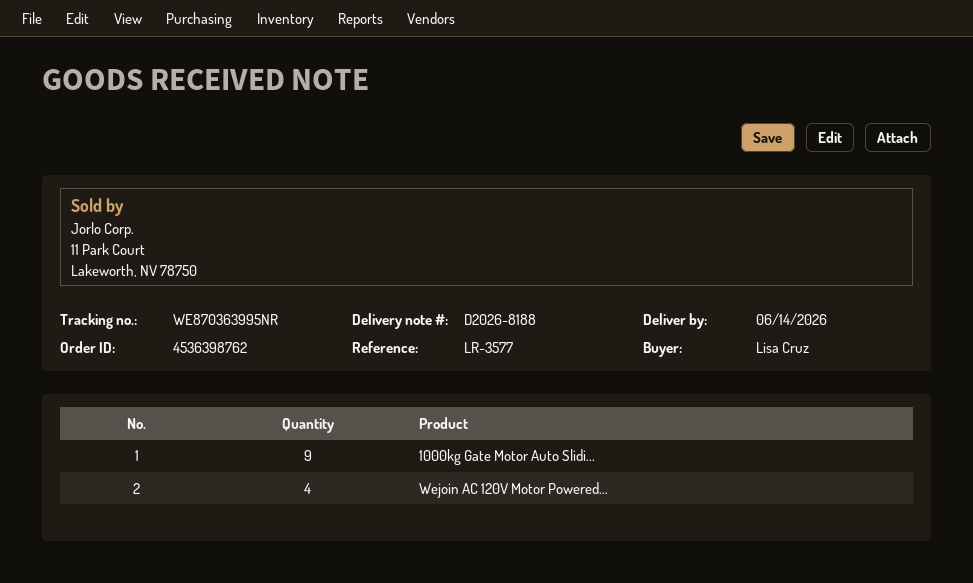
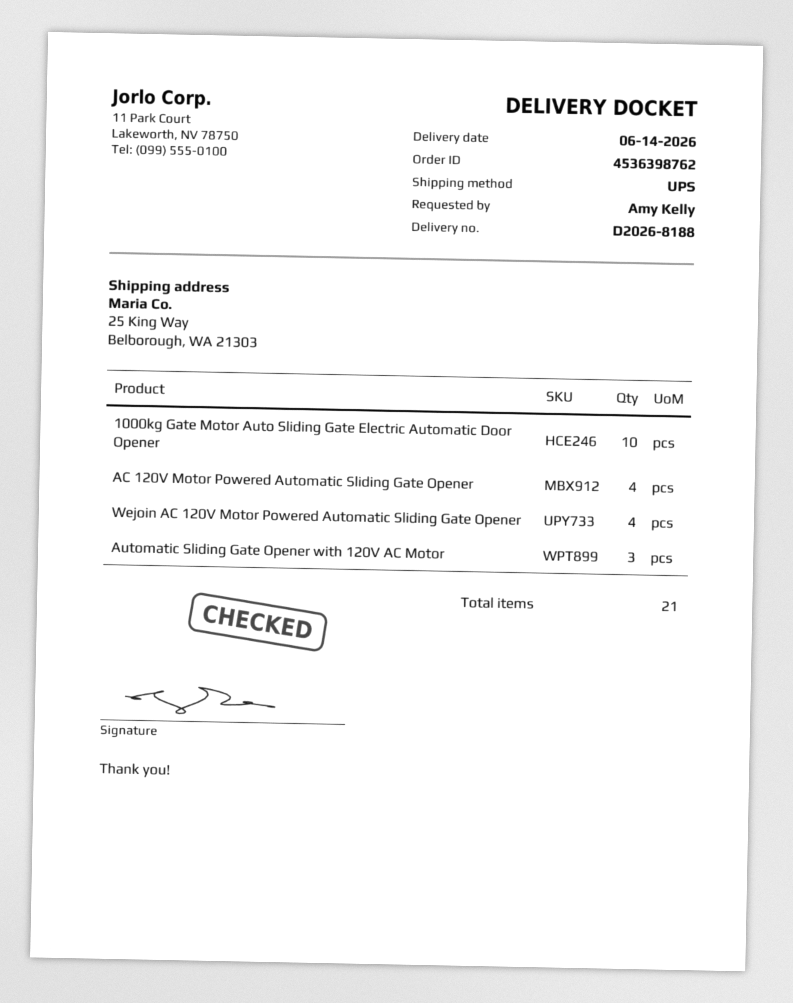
ordered by: Lisa Cruz -> Amy Kelly
1000kg Gate Motor Auto Slidi...: 9 -> 10
AC 120V Motor Powered Automatic Sliding Gate Opener: none -> 4
Automatic Sliding Gate Opener with 120V AC Motor: none -> 3

